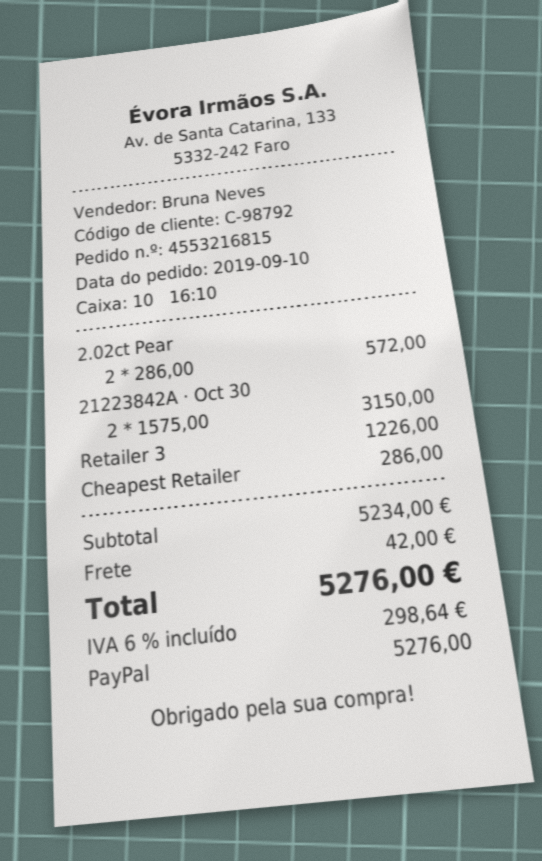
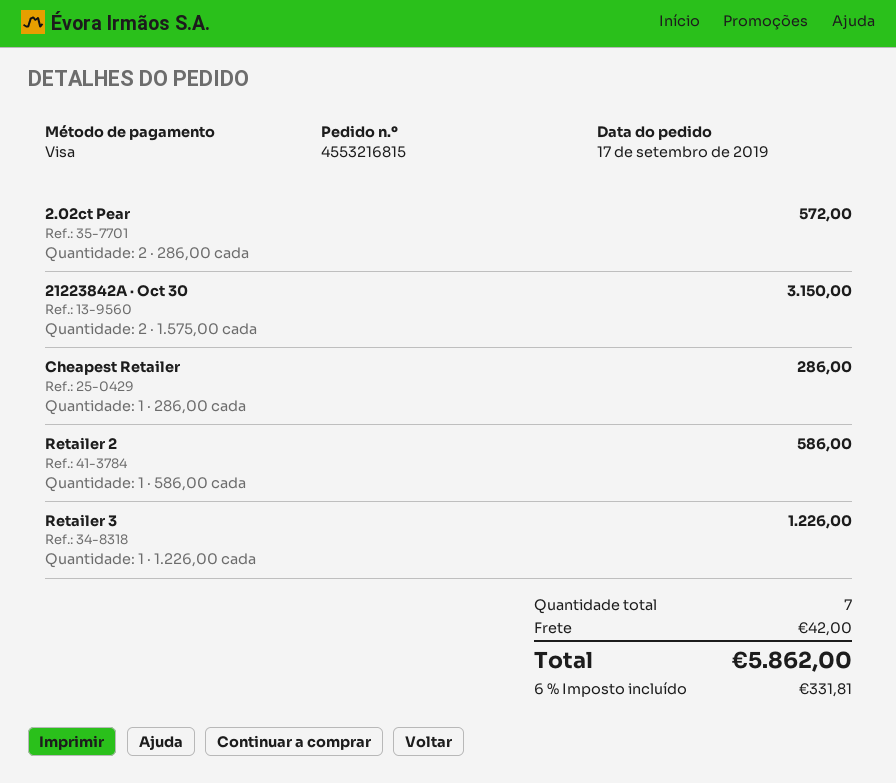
order date: 2019-09-10 -> 2019-09-17
payment method: PayPal -> Visa
Retailer 2: none -> 1 x 586.00 = 586.00
tax: 6% = 298.64 -> 6% = 331.81
total: 5276.00 -> 5862.00

